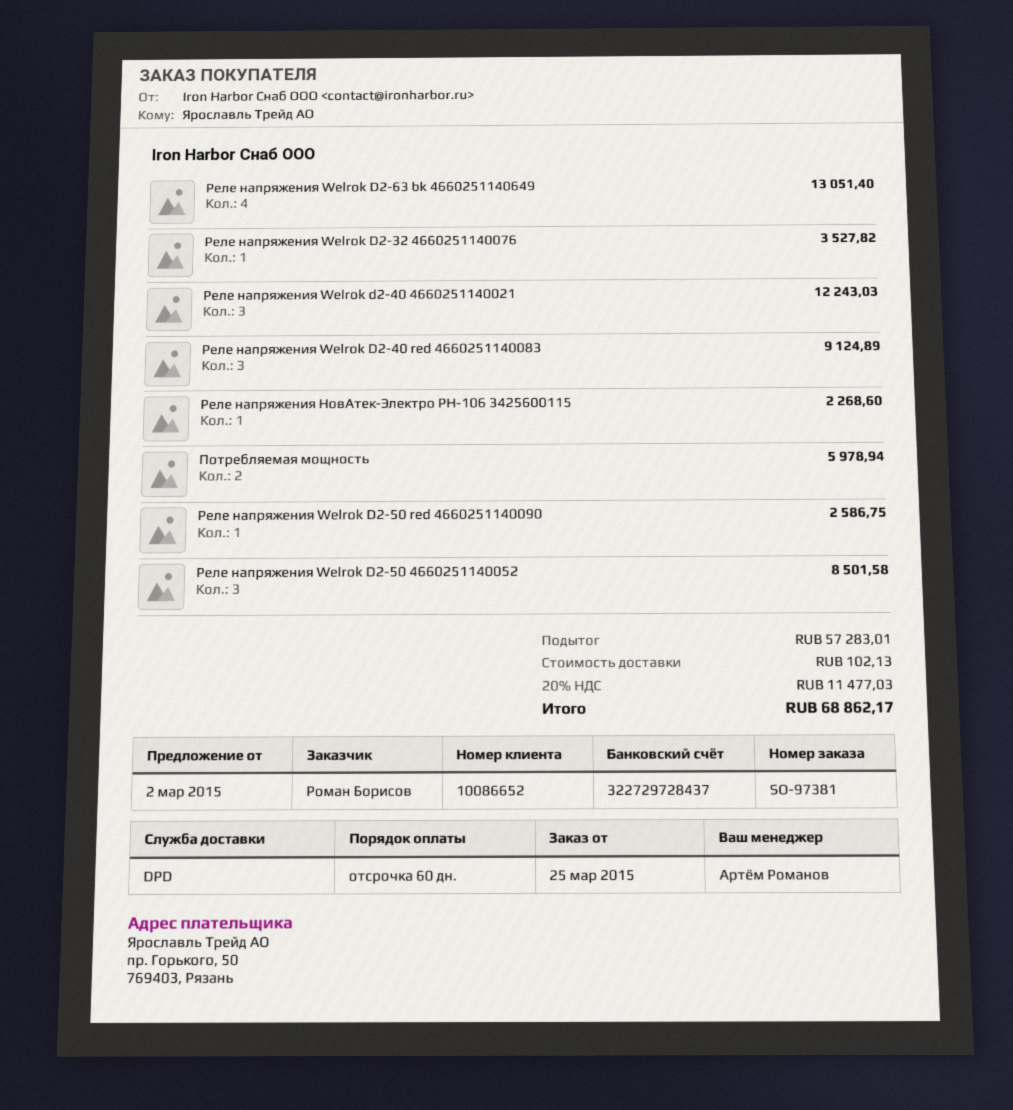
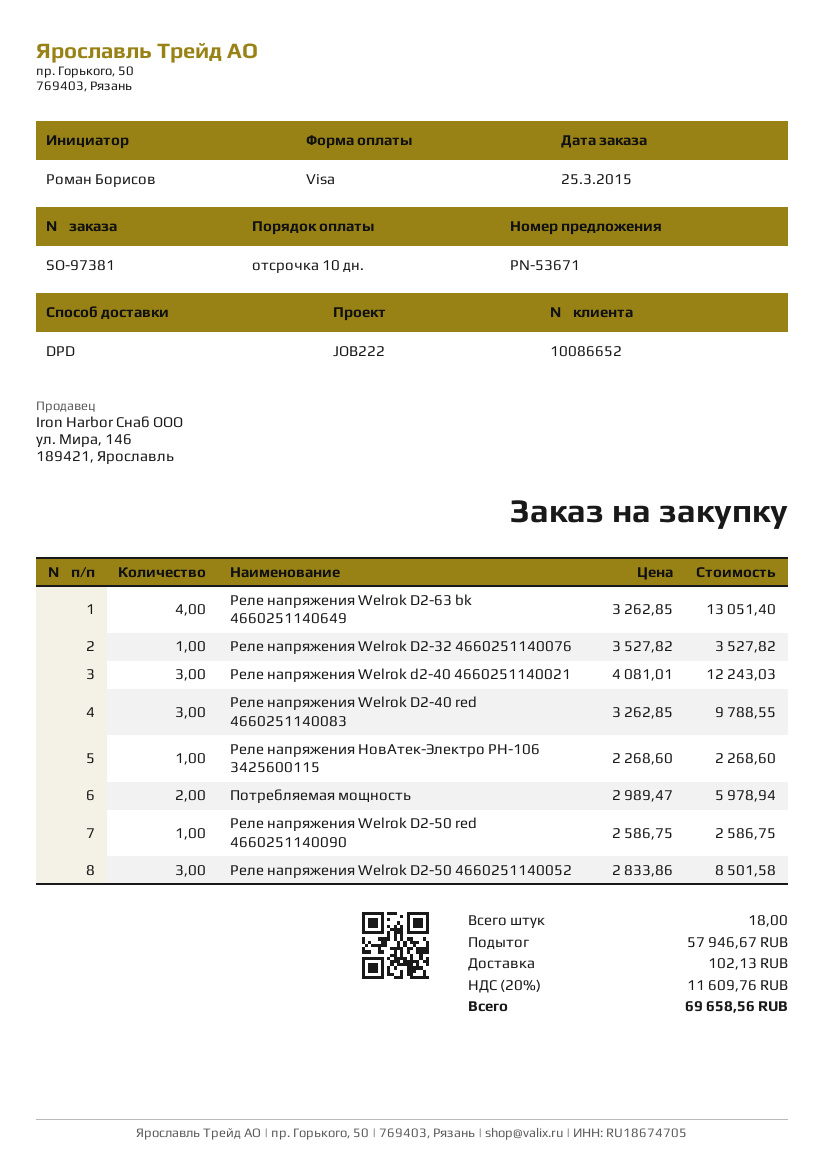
payment terms: 60 days -> 10 days
Реле напряжения Welrok D2-40 red 4660251140083: 3 for 9124.89 -> 3 for 9788.55
subtotal: 57283.01 -> 57946.67
tax: 20% = 11477.03 -> 20% = 11609.76
total: 68862.17 -> 69658.56

